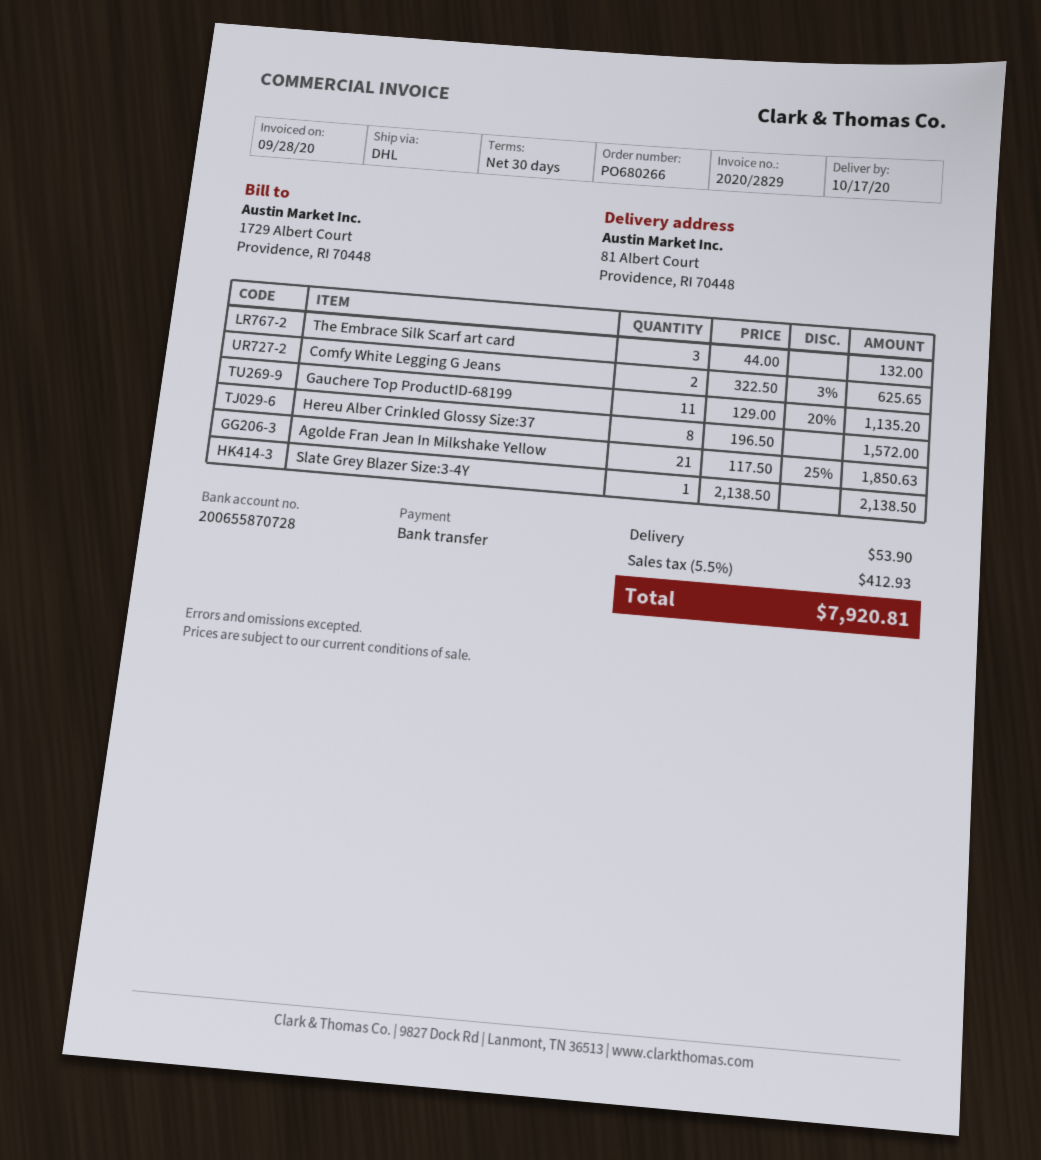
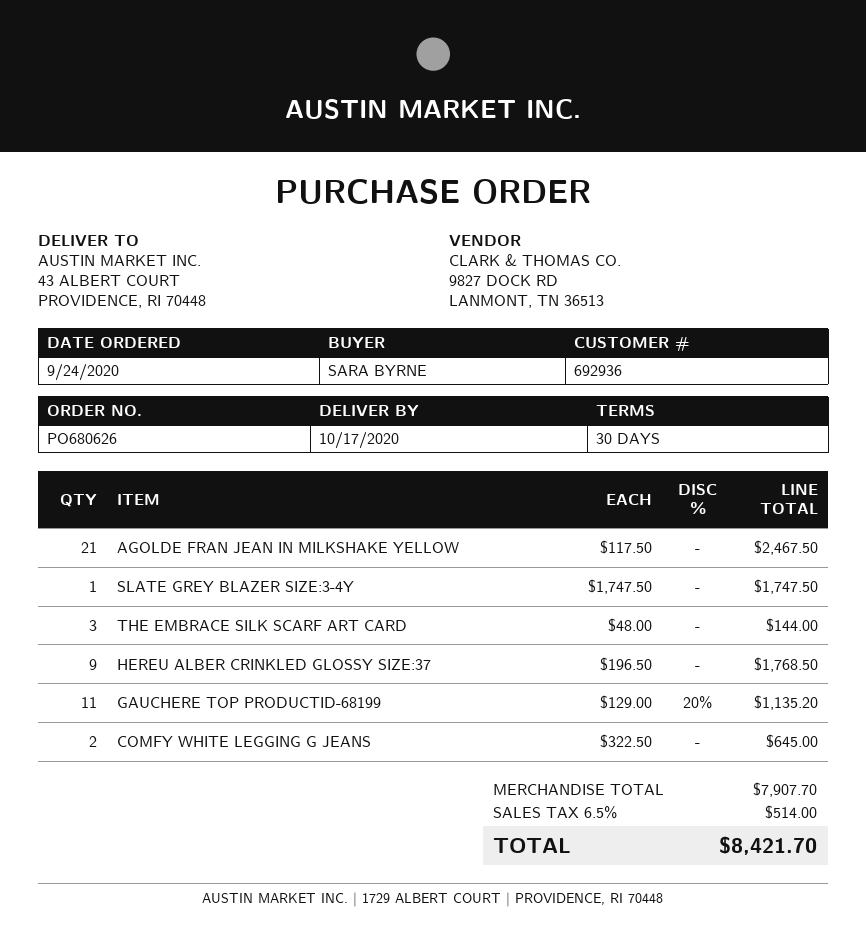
order number: PO680266 -> PO680626
ship to: 81 Albert Court, Providence, RI 70448 -> 43 ALBERT COURT, PROVIDENCE, RI 70448
The Embrace Silk Scarf art card: 3 x 44.00 = 132.00 -> 3 x 48.00 = 144.00
Comfy White Legging G Jeans: 2 x 322.50 - 3% = 625.65 -> 2 x 322.50 = 645.00
Hereu Alber Crinkled Glossy Size:37: 8 x 196.50 = 1572.00 -> 9 x 196.50 = 1768.50
Agolde Fran Jean In Milkshake Yellow: 21 x 117.50 - 25% = 1850.63 -> 21 x 117.50 = 2467.50
Slate Grey Blazer Size:3-4Y: 1 x 2138.50 = 2138.50 -> 1 x 1747.50 = 1747.50
shipping: 53.90 -> none
tax: 5.5% = 412.93 -> 6.5% = 514.00
total: 7920.81 -> 8421.70

